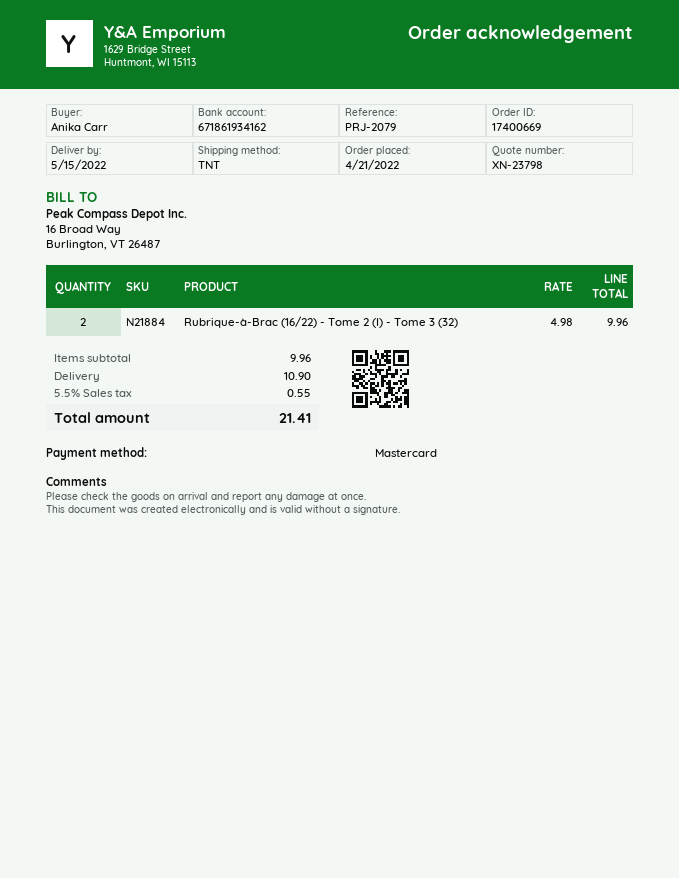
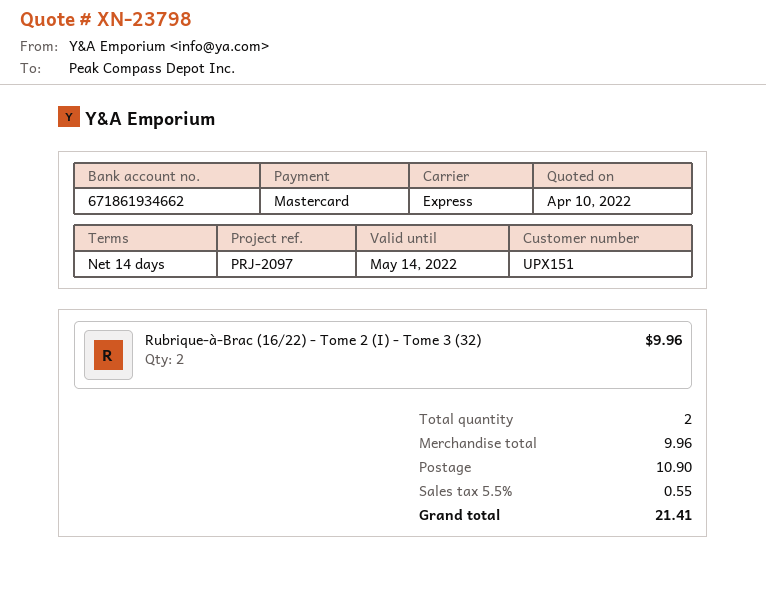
reference: PRJ-2079 -> PRJ-2097
bank account: 671861934162 -> 671861934662
shipping method: TNT -> express

